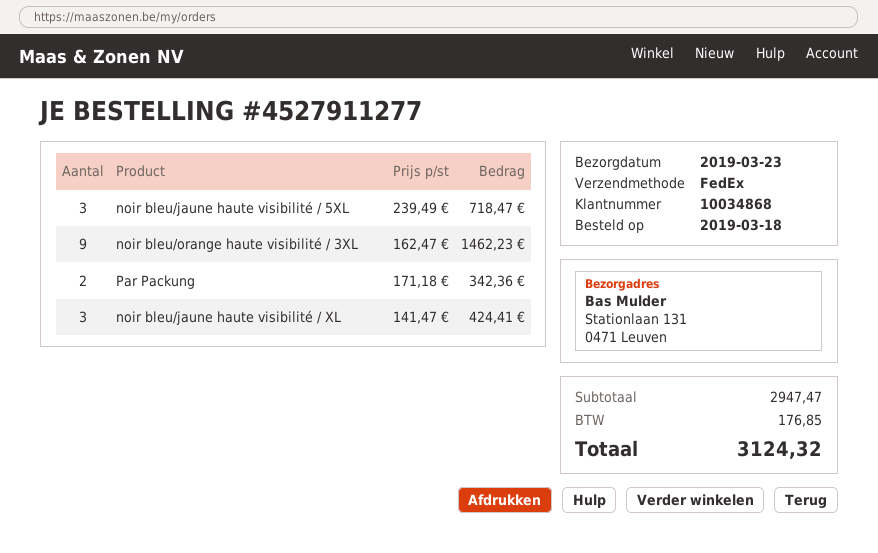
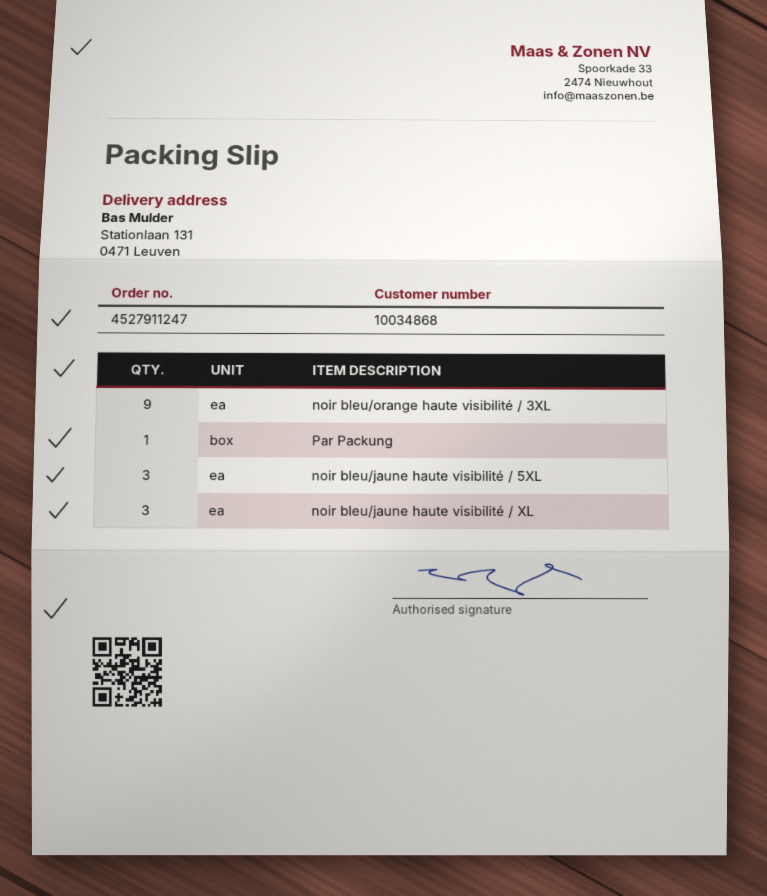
order number: 4527911277 -> 4527911247
Par Packung: 2 -> 1

